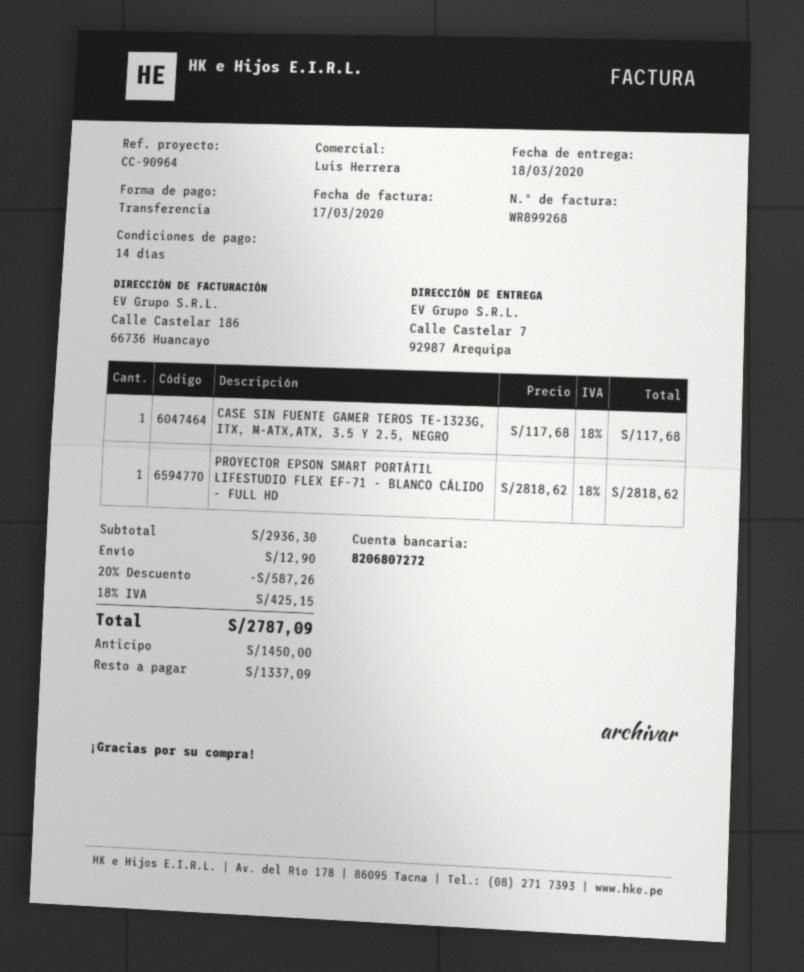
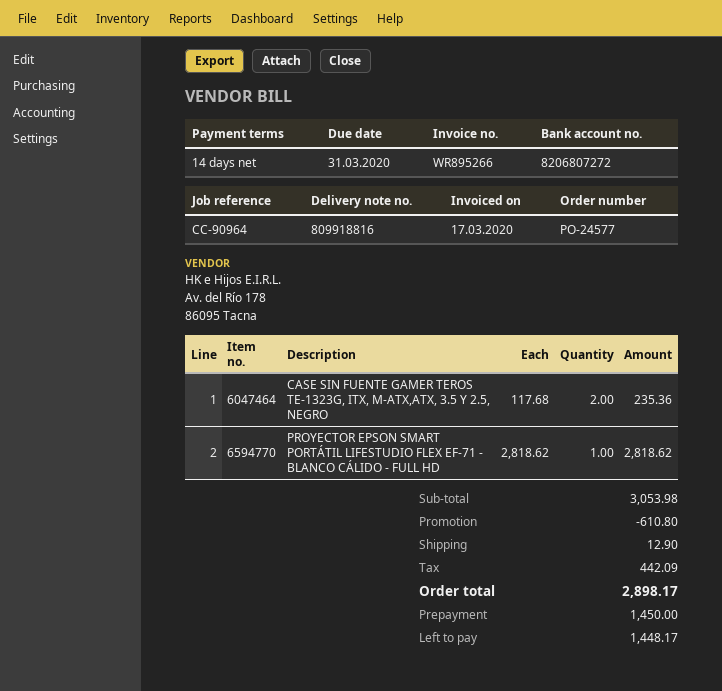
invoice number: WR899268 -> WR895266
CASE SIN FUENTE GAMER TEROS TE-1323G, ITX, M-ATX,ATX, 3.5 Y 2.5, NEGRO: 1 x 117.68 = 117.68 -> 2 x 117.68 = 235.36
subtotal: 2936.30 -> 3053.98
discount: 587.26 -> 610.80
tax: 425.15 -> 442.09
total: 2787.09 -> 2898.17
balance: 1337.09 -> 1448.17

